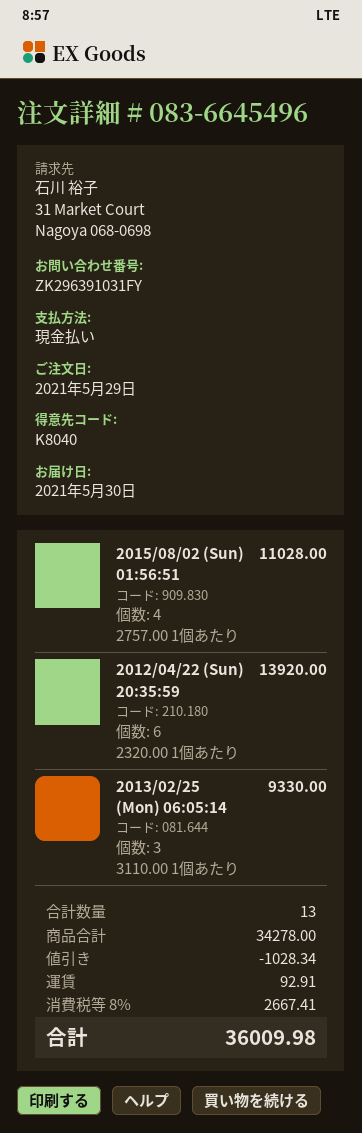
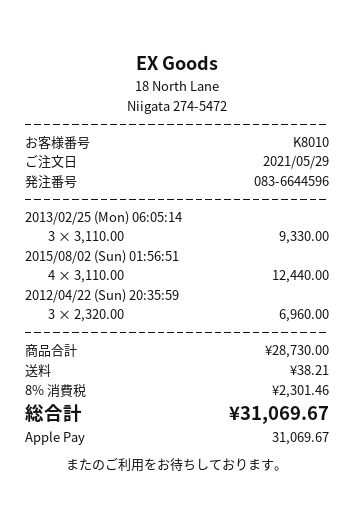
order number: 083-6645496 -> 083-6644596
customer number: K8040 -> K8010
payment method: cash -> Apple Pay
2015/08/02 (Sun) 01:56:51: 4 x 2757.00 = 11028.00 -> 4 x 3110.00 = 12440.00
2012/04/22 (Sun) 20:35:59: 6 x 2320.00 = 13920.00 -> 3 x 2320.00 = 6960.00
subtotal: 34278.00 -> 28730.00
discount: 1028.34 -> none
shipping: 92.91 -> 38.21
tax: 8% = 2667.41 -> 8% = 2301.46
total: 36009.98 -> 31069.67

